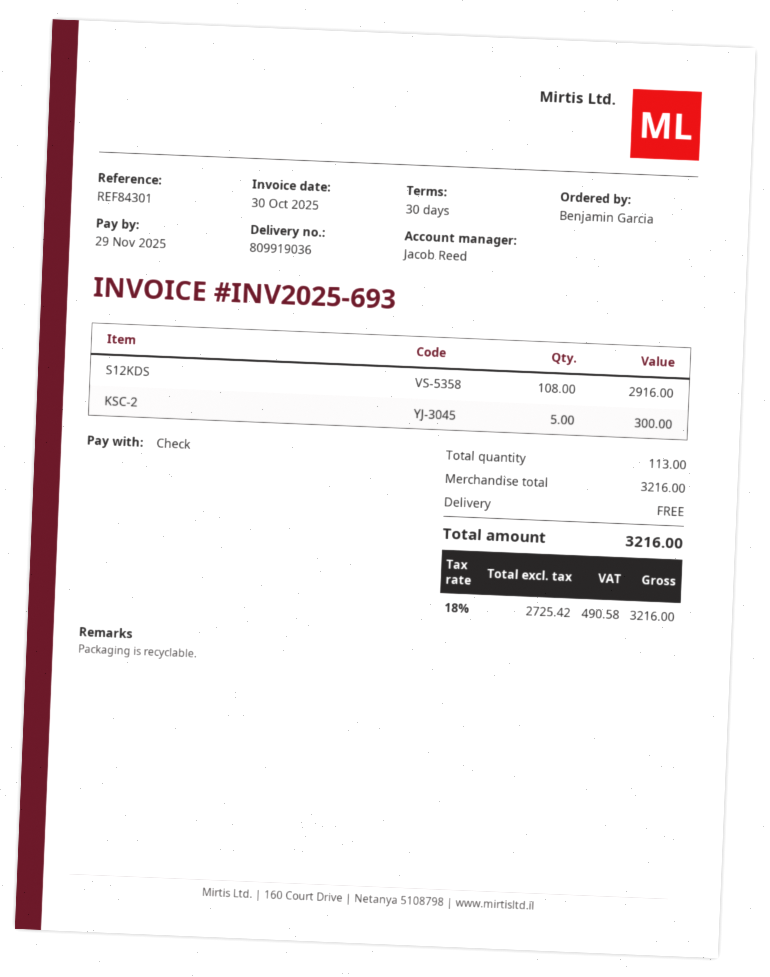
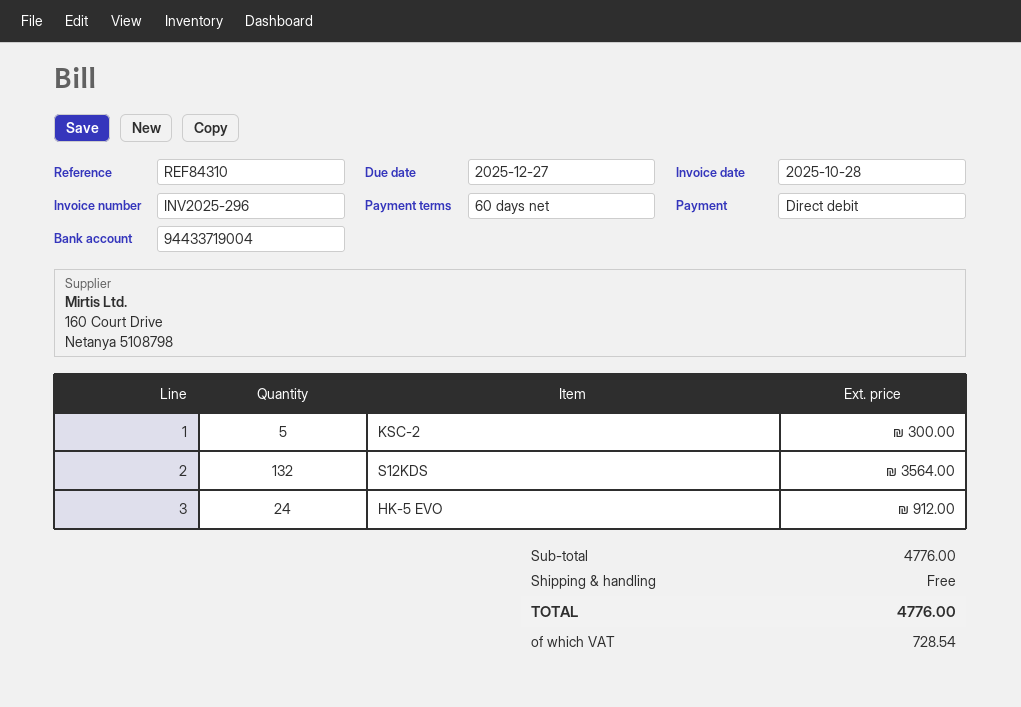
invoice number: INV2025-693 -> INV2025-296
invoice date: 2025-10-30 -> 2025-10-28
payment terms: 30 days -> 60 days
due date: 2025-11-29 -> 2025-12-27
reference: REF84301 -> REF84310
payment method: cheque -> direct debit
S12KDS: 108 for 2916.00 -> 132 for 3564.00
HK-5 EVO: none -> 24 for 912.00
subtotal: 3216.00 -> 4776.00
tax: 490.58 -> 728.54
total: 3216.00 -> 4776.00

